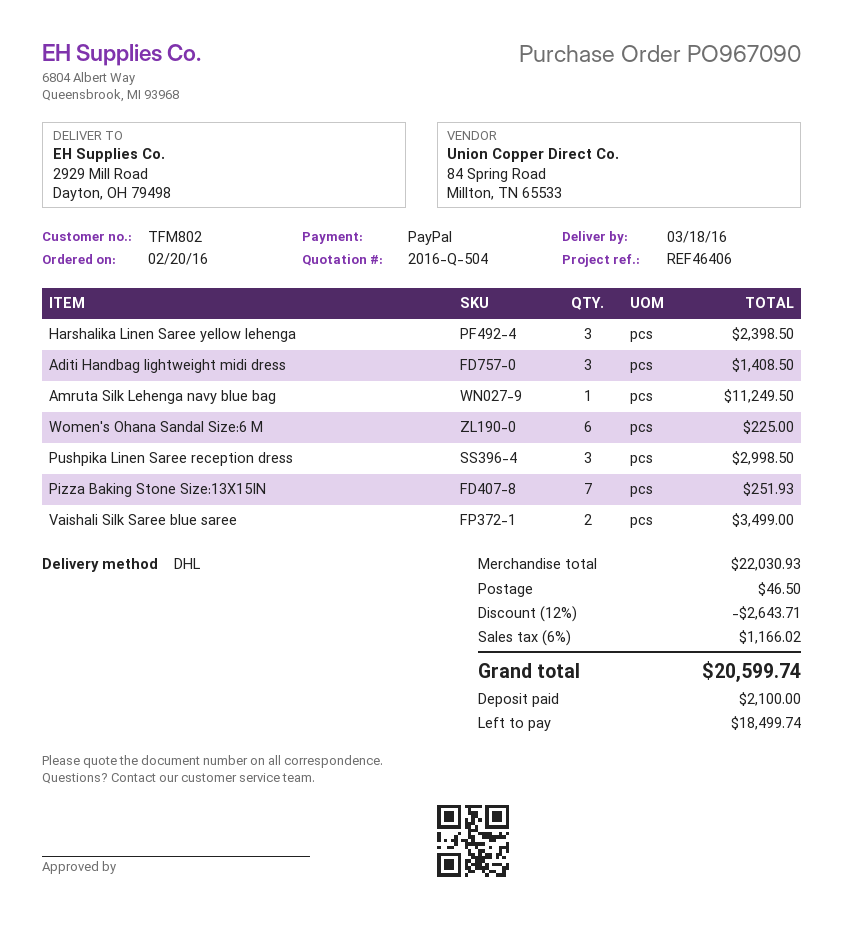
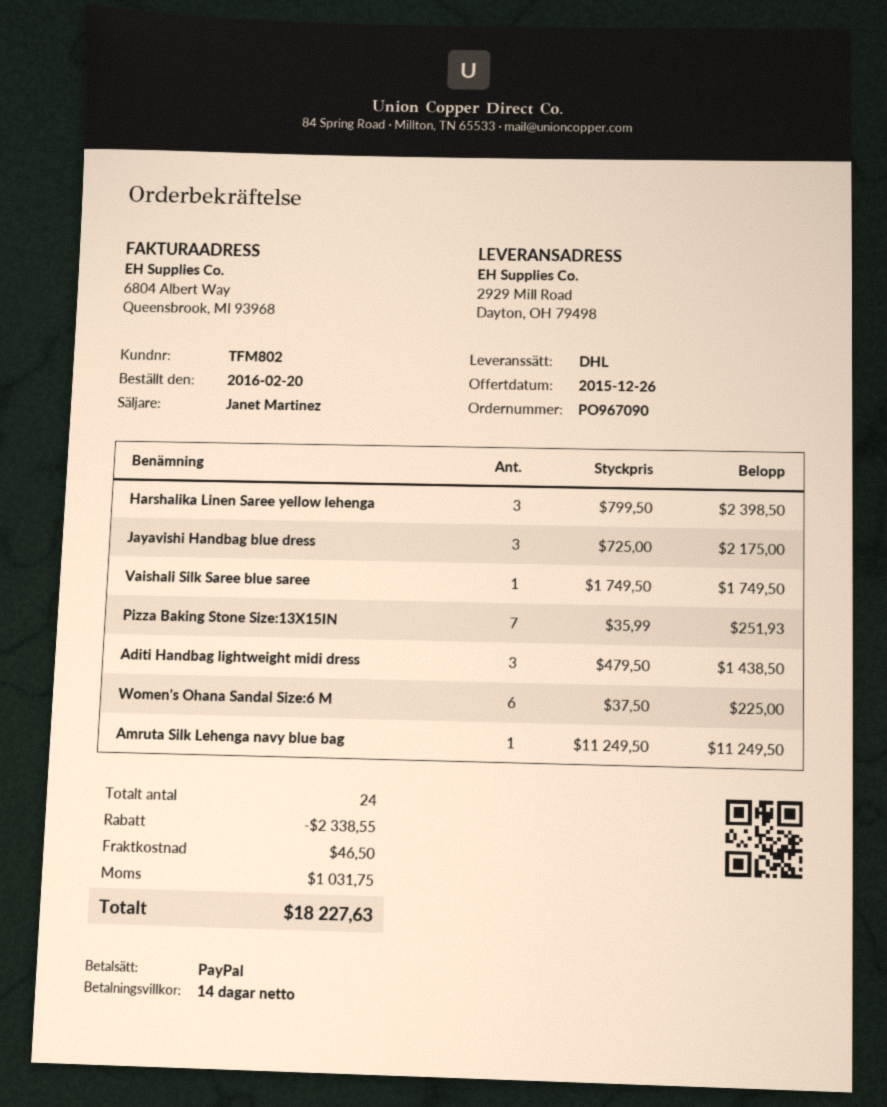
Aditi Handbag lightweight midi dress: 3 for 1408.50 -> 3 for 1438.50
Pushpika Linen Saree reception dress: 3 for 2998.50 -> none
Vaishali Silk Saree blue saree: 2 for 3499.00 -> 1 for 1749.50
Jayavishi Handbag blue dress: none -> 3 for 2175.00
discount: 2643.71 -> 2338.55
tax: 1166.02 -> 1031.75
total: 20599.74 -> 18227.63

